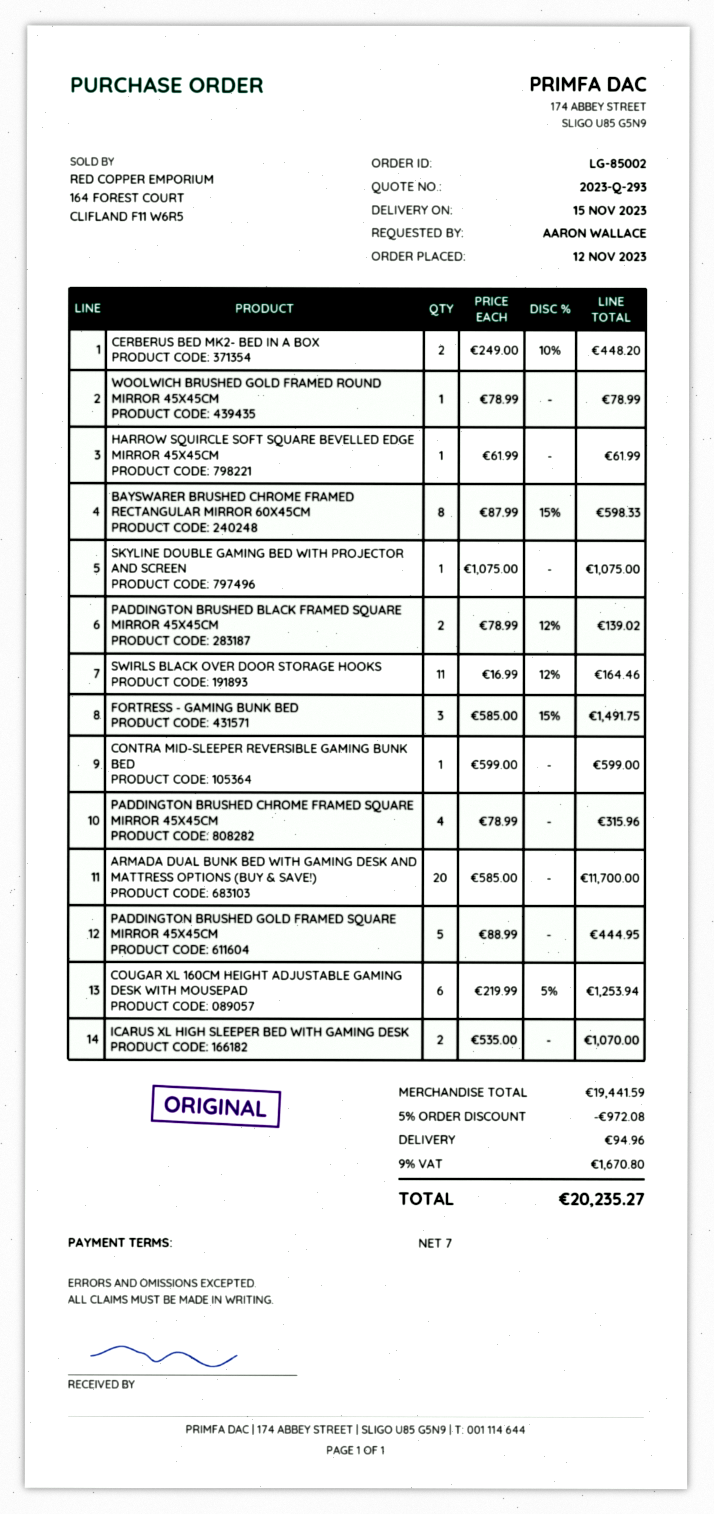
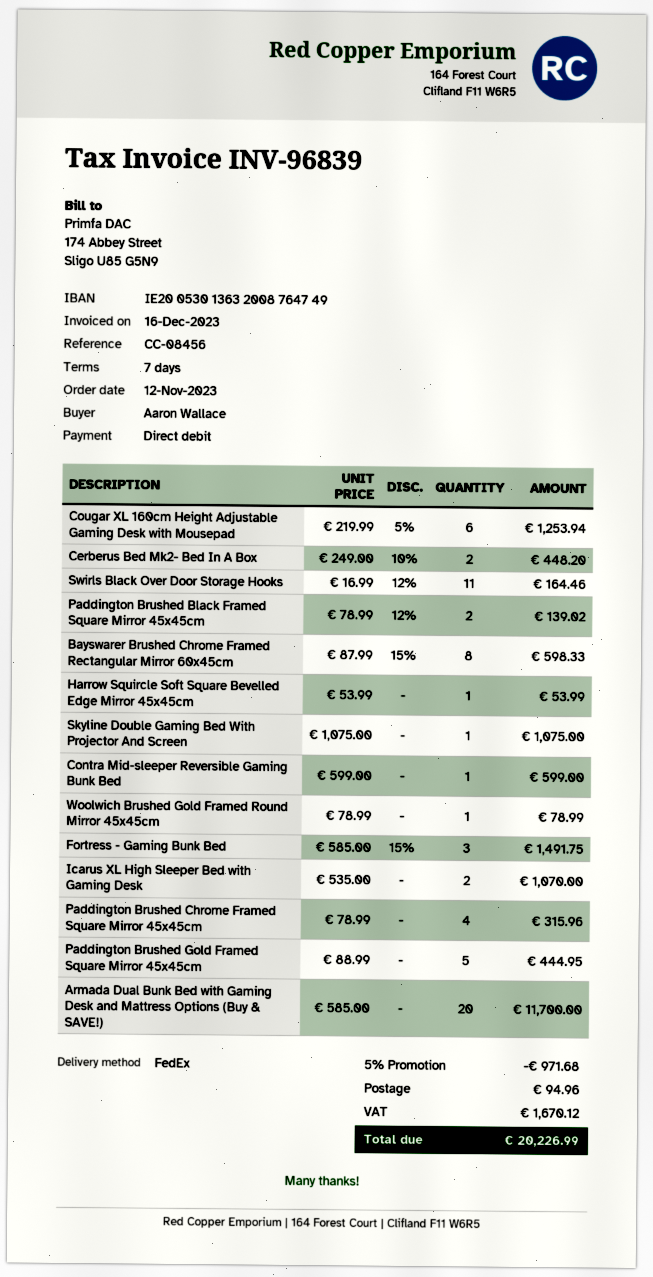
HARROW SQUIRCLE SOFT SQUARE BEVELLED EDGE MIRROR 45X45CM: 1 x 61.99 = 61.99 -> 1 x 53.99 = 53.99
discount: 5% = 972.08 -> 5% = 971.68
tax: 1670.80 -> 1670.12
total: 20235.27 -> 20226.99

